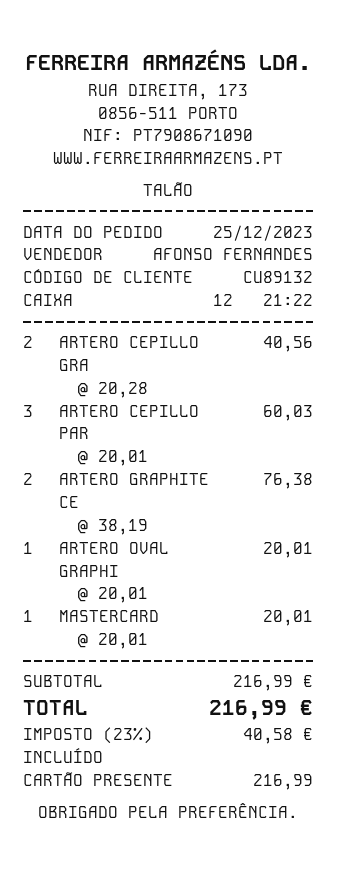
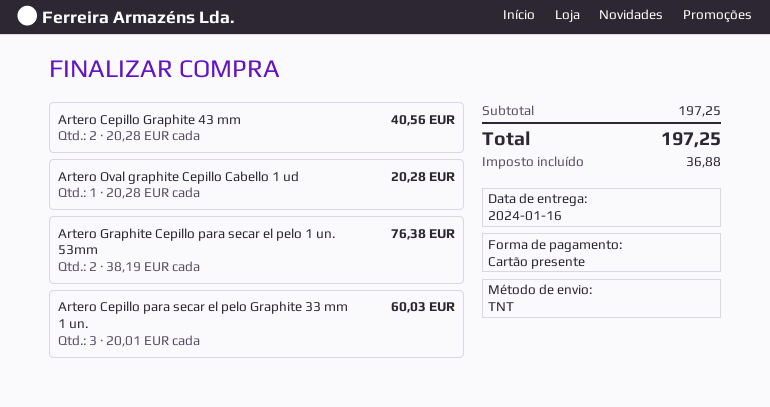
ARTERO OVAL GRAPHI: 1 x 20.01 = 20.01 -> 1 x 20.28 = 20.28
MASTERCARD: 1 x 20.01 = 20.01 -> none
subtotal: 216.99 -> 197.25
tax: 40.58 -> 36.88
total: 216.99 -> 197.25

